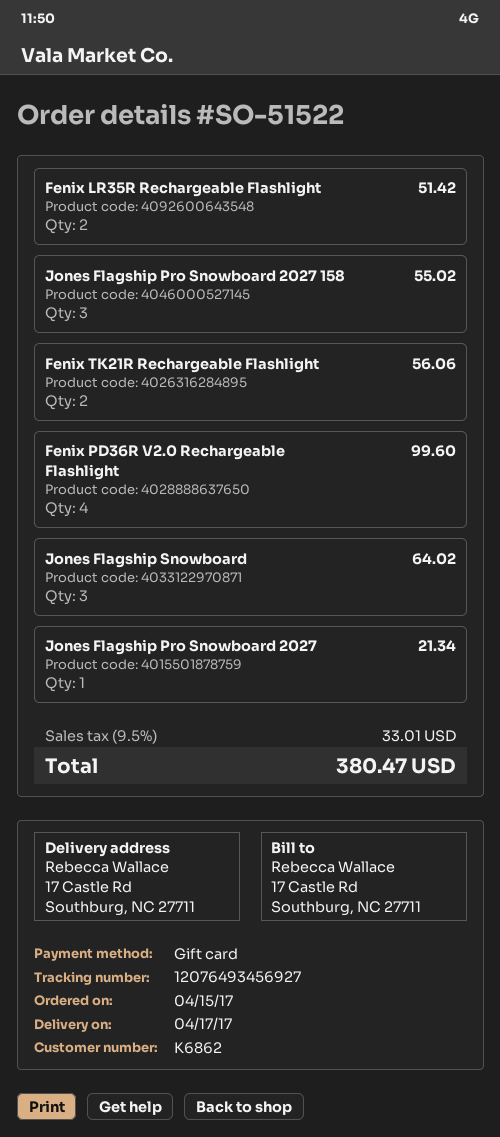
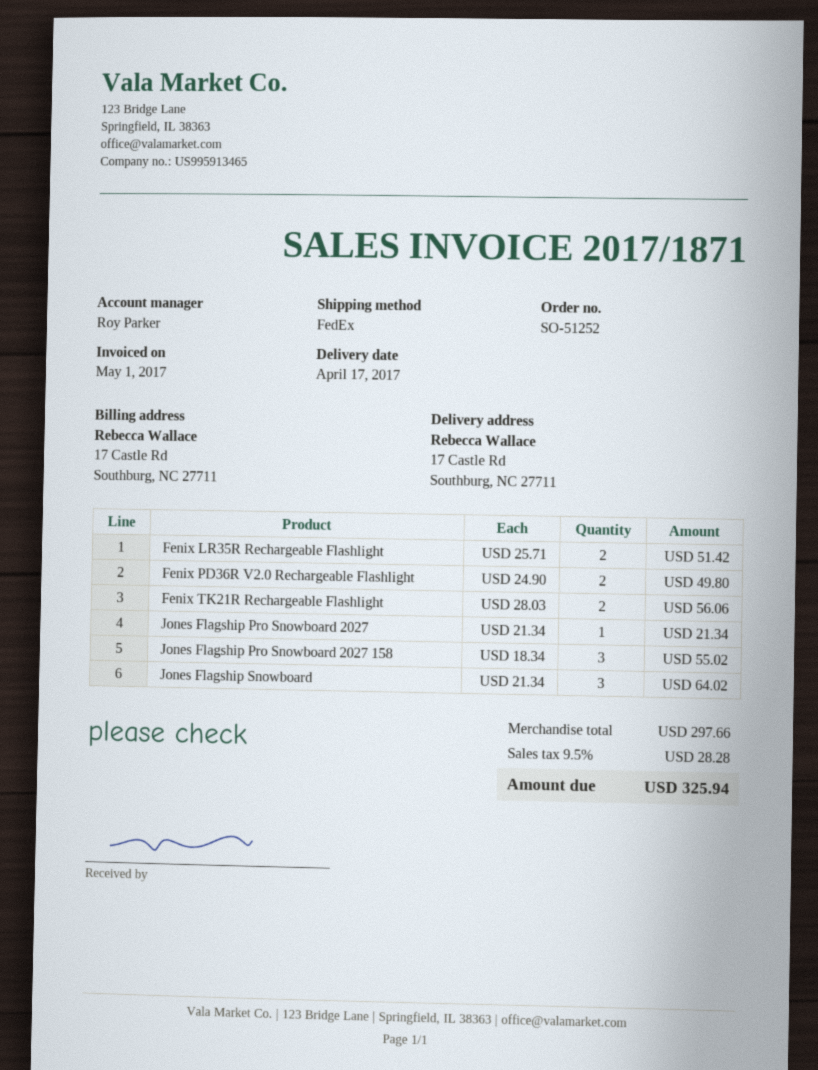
order number: SO-51522 -> SO-51252
Fenix PD36R V2.0 Rechargeable Flashlight: 4 for 99.60 -> 2 for 49.80
tax: 9.5% = 33.01 -> 9.5% = 28.28
total: 380.47 -> 325.94

